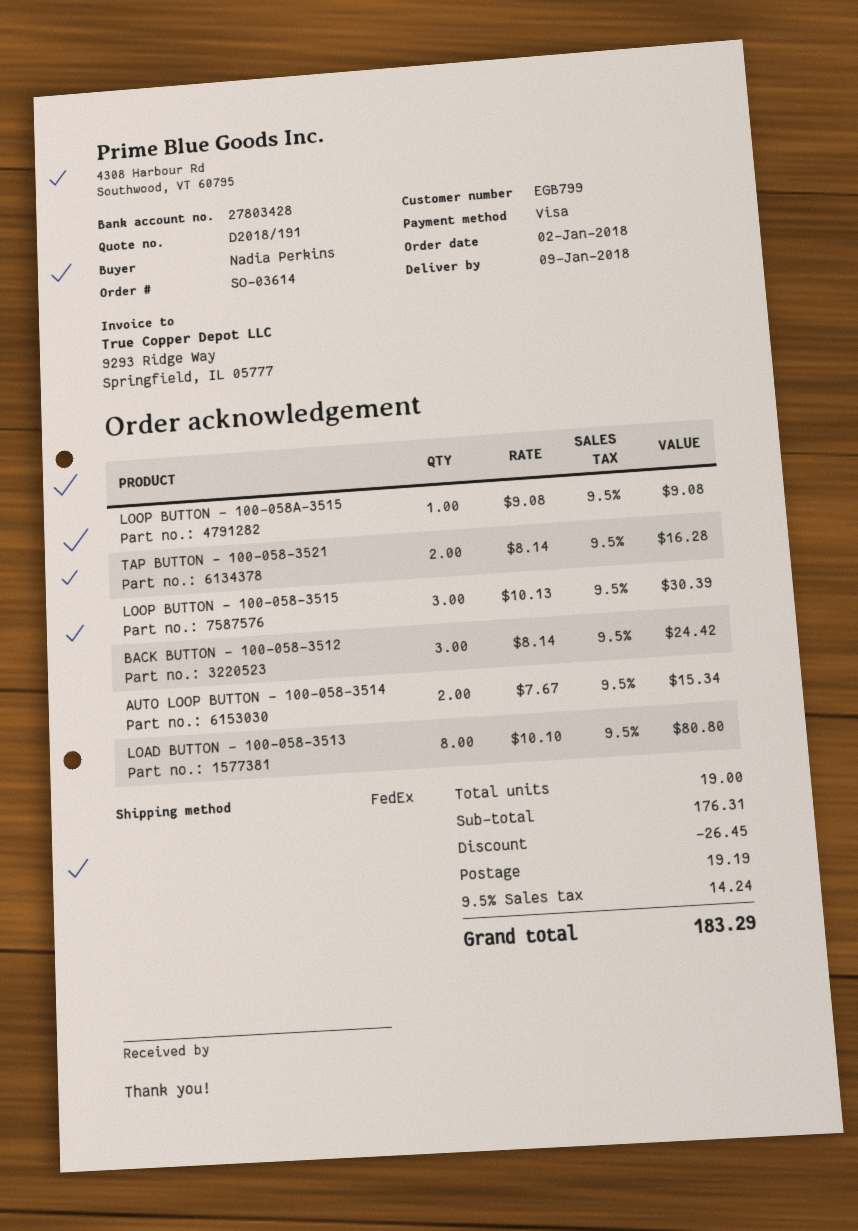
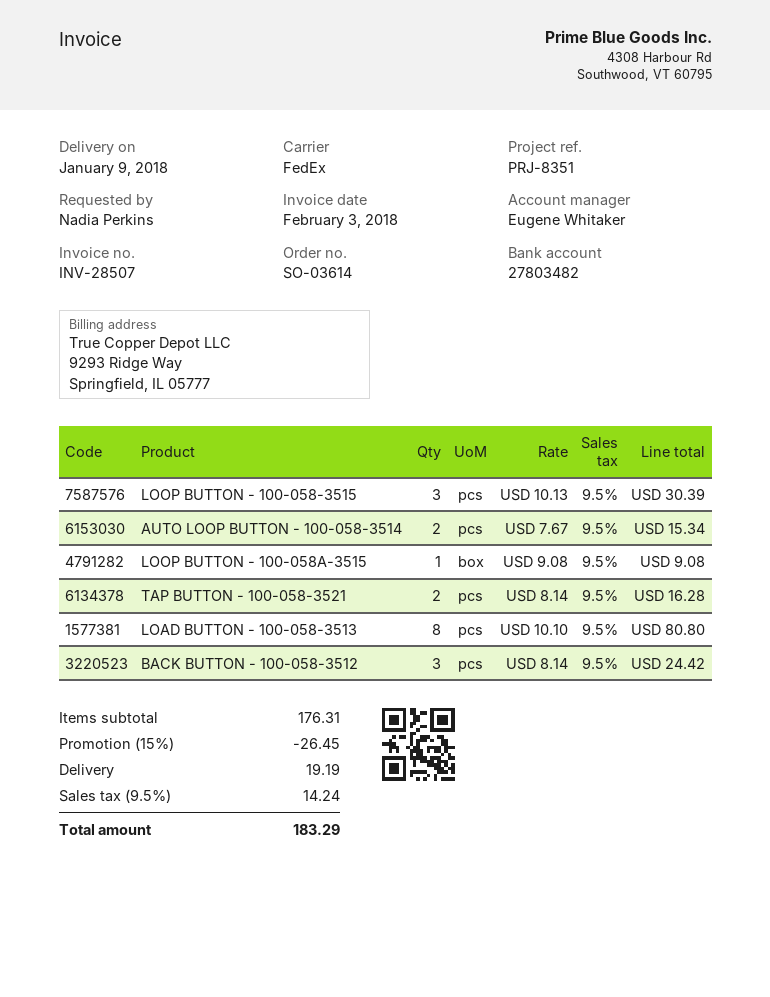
bank account: 27803428 -> 27803482

